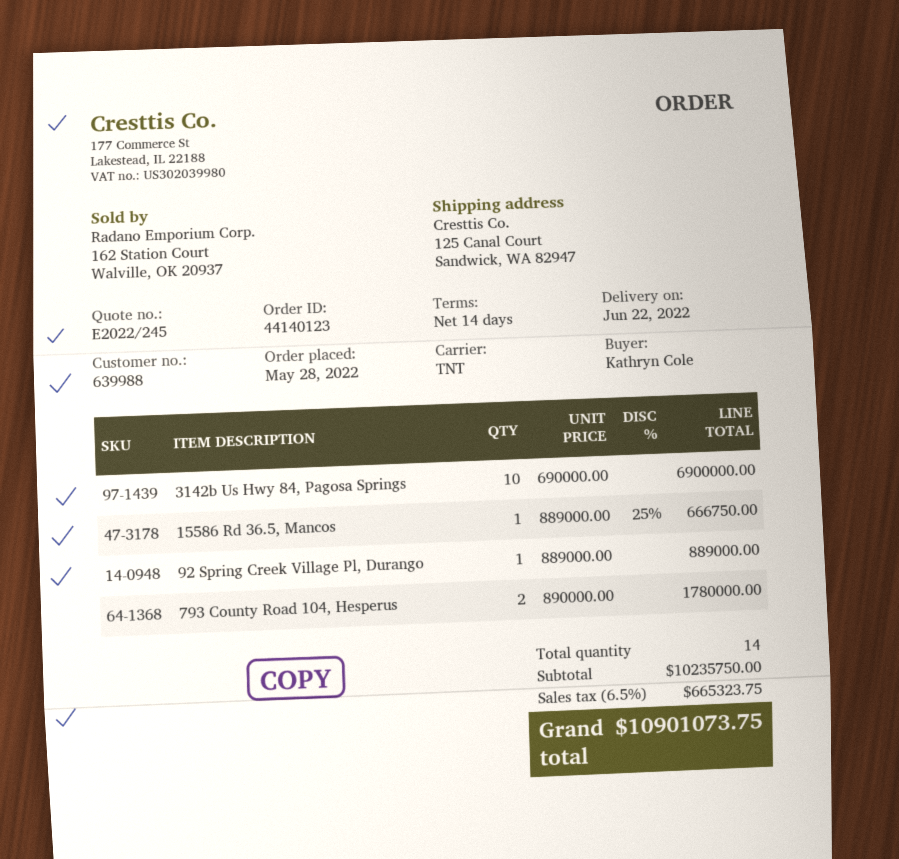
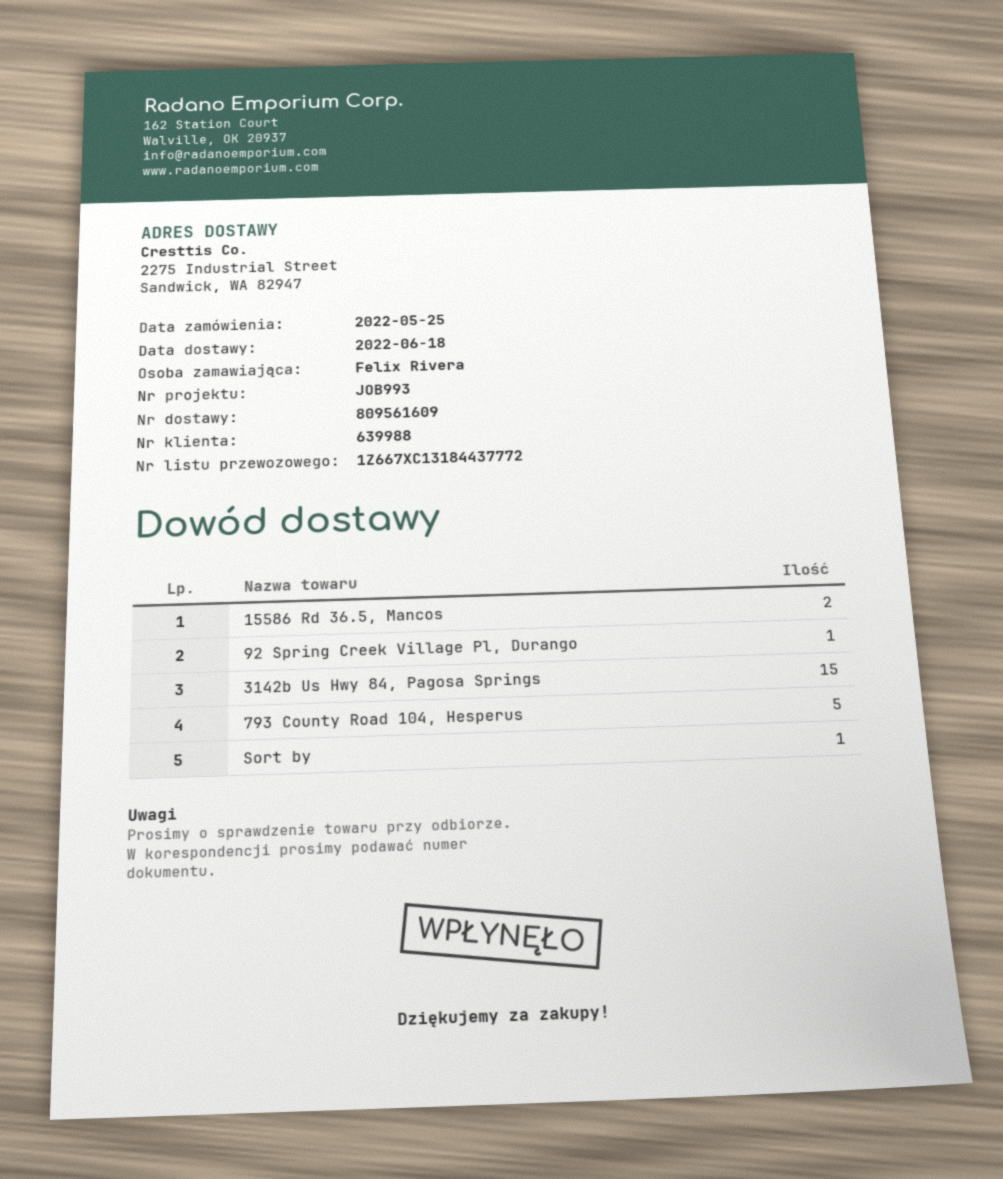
order date: 2022-05-28 -> 2022-05-25
delivery date: 2022-06-22 -> 2022-06-18
ordered by: Kathryn Cole -> Felix Rivera
ship to: 125 Canal Court, Sandwick, WA 82947 -> 2275 Industrial Street, Sandwick, WA 82947
3142b Us Hwy 84, Pagosa Springs: 10 -> 15
15586 Rd 36.5, Mancos: 1 -> 2
793 County Road 104, Hesperus: 2 -> 5
Sort by: none -> 1

